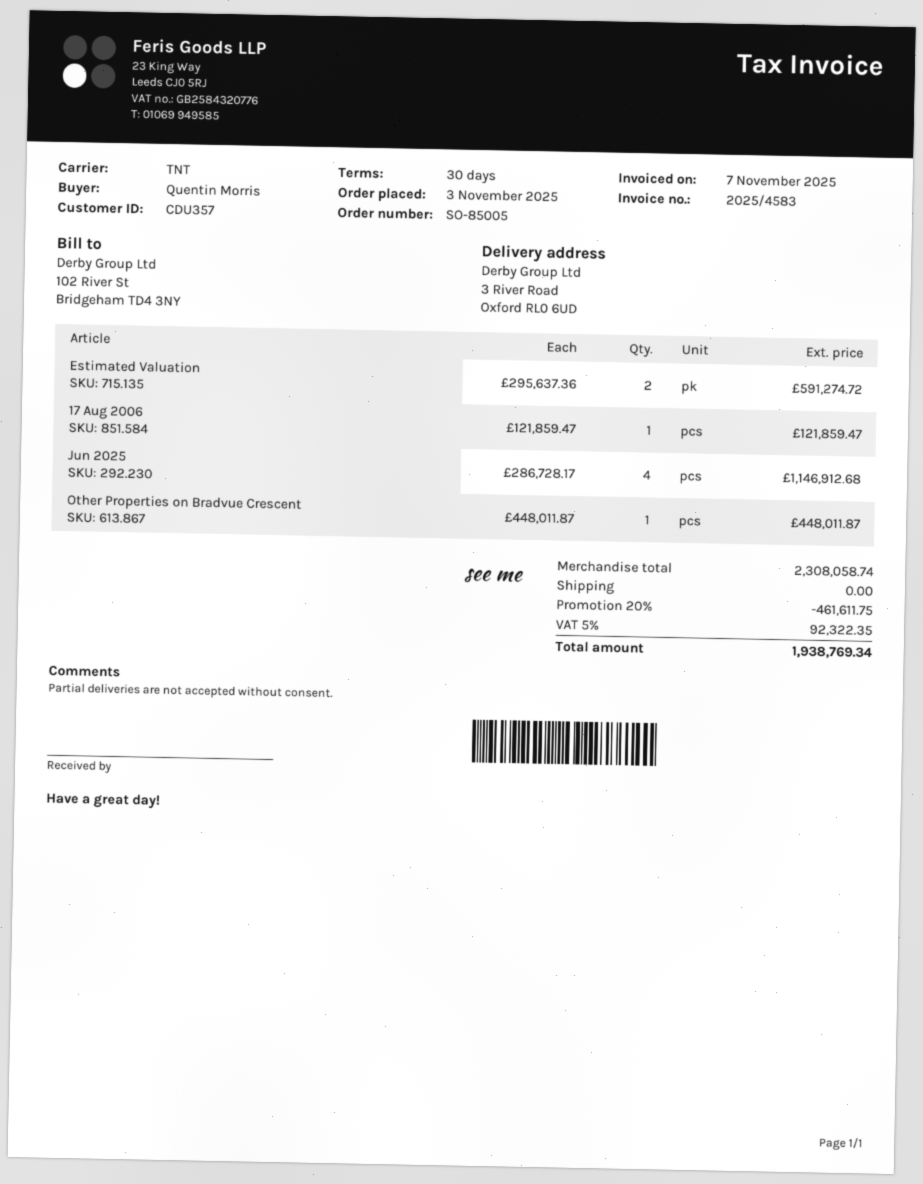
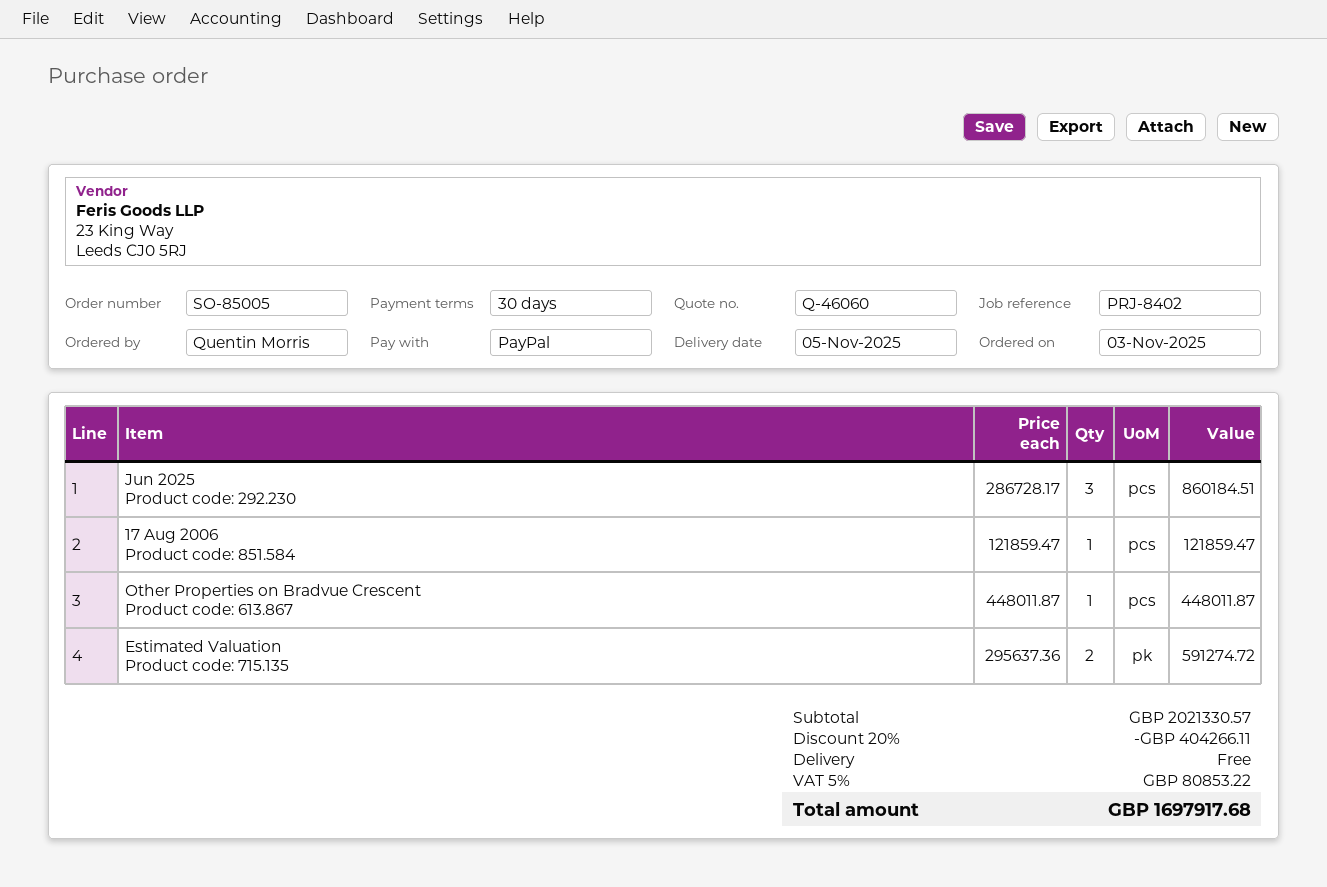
Jun 2025: 4 x 286728.17 = 1146912.68 -> 3 x 286728.17 = 860184.51
subtotal: 2308058.74 -> 2021330.57
discount: 20% = 461611.75 -> 20% = 404266.11
tax: 5% = 92322.35 -> 5% = 80853.22
total: 1938769.34 -> 1697917.68

